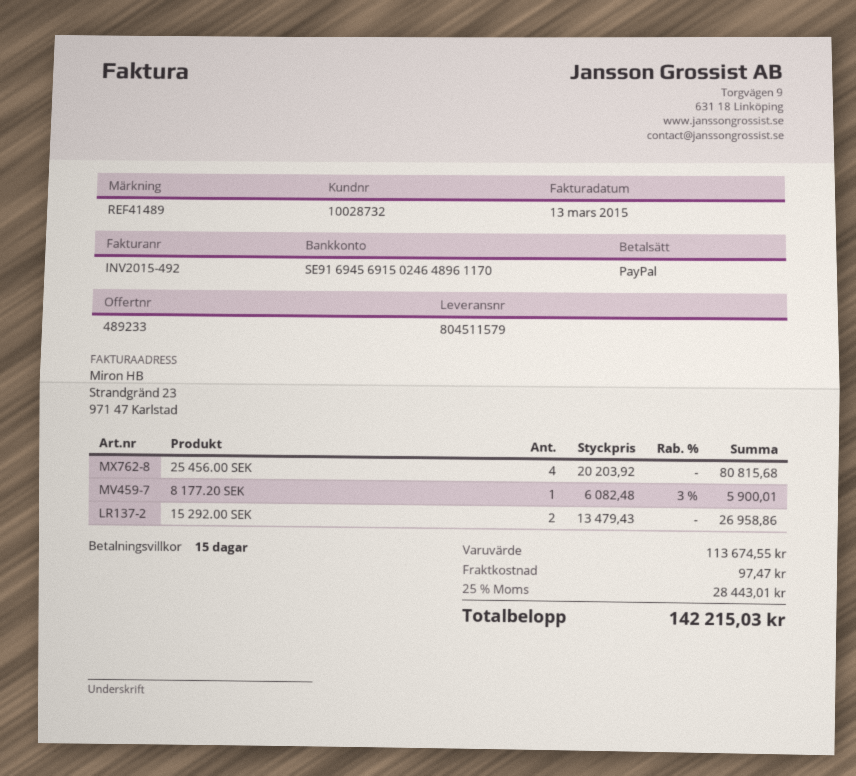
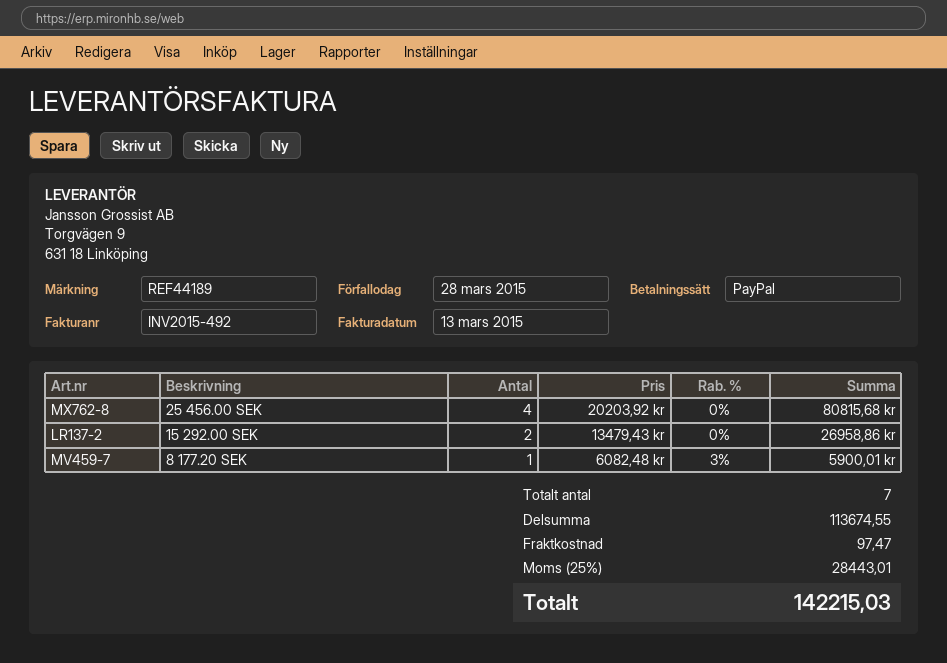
reference: REF41489 -> REF44189

